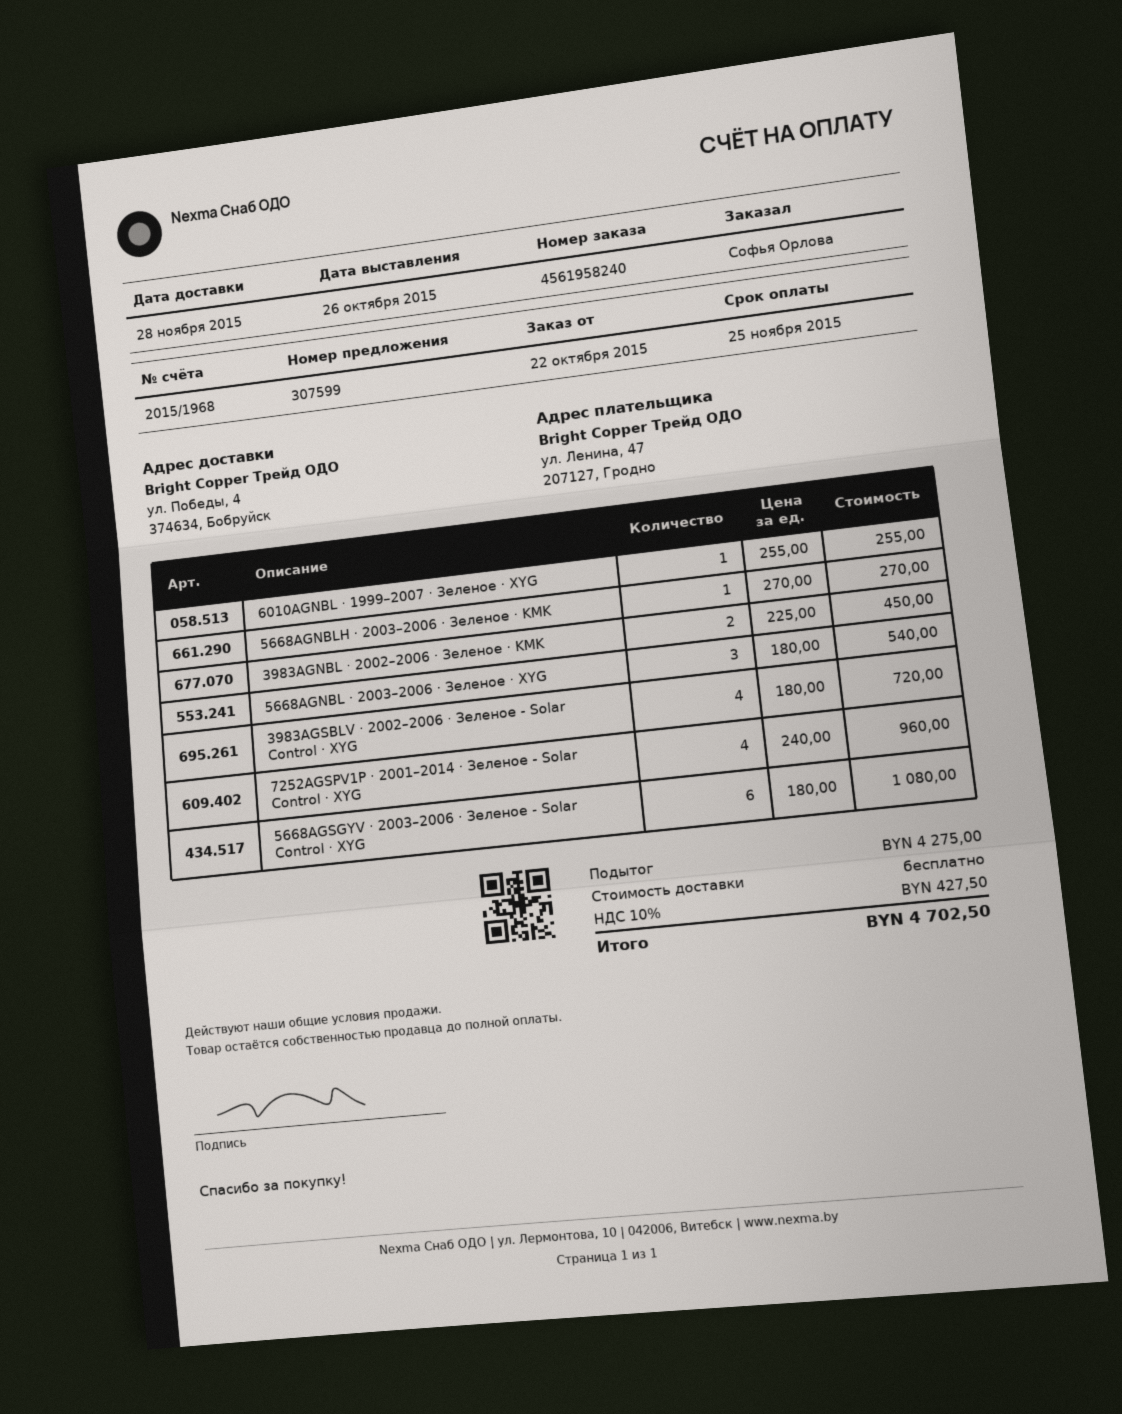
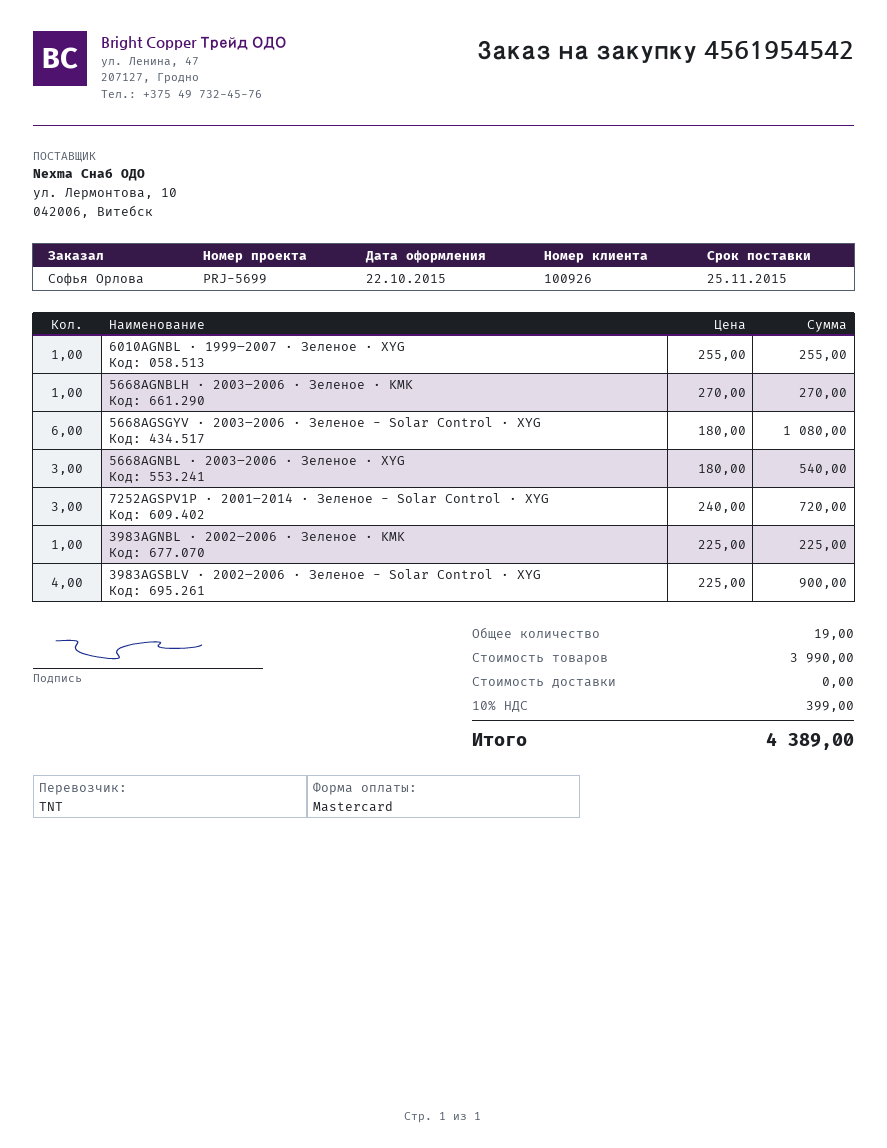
order number: 4561958240 -> 4561954542
delivery date: 2015-11-28 -> 2015-11-25
3983AGNBL · 2002–2006 · Зеленое · KMK: 2 x 225.00 = 450.00 -> 1 x 225.00 = 225.00
3983AGSBLV · 2002–2006 · Зеленое - Solar Control · XYG: 4 x 180.00 = 720.00 -> 4 x 225.00 = 900.00
7252AGSPV1P · 2001–2014 · Зеленое - Solar Control · XYG: 4 x 240.00 = 960.00 -> 3 x 240.00 = 720.00
subtotal: 4275.00 -> 3990.00
tax: 10% = 427.50 -> 10% = 399.00
total: 4702.50 -> 4389.00

